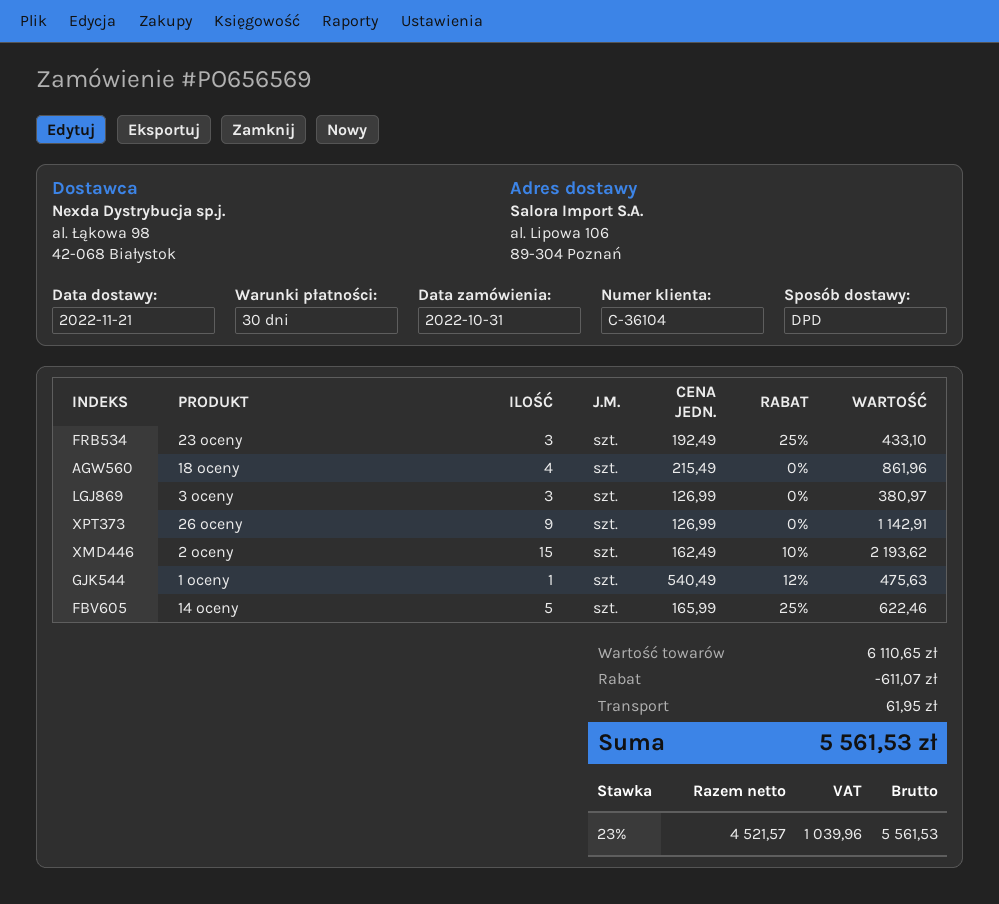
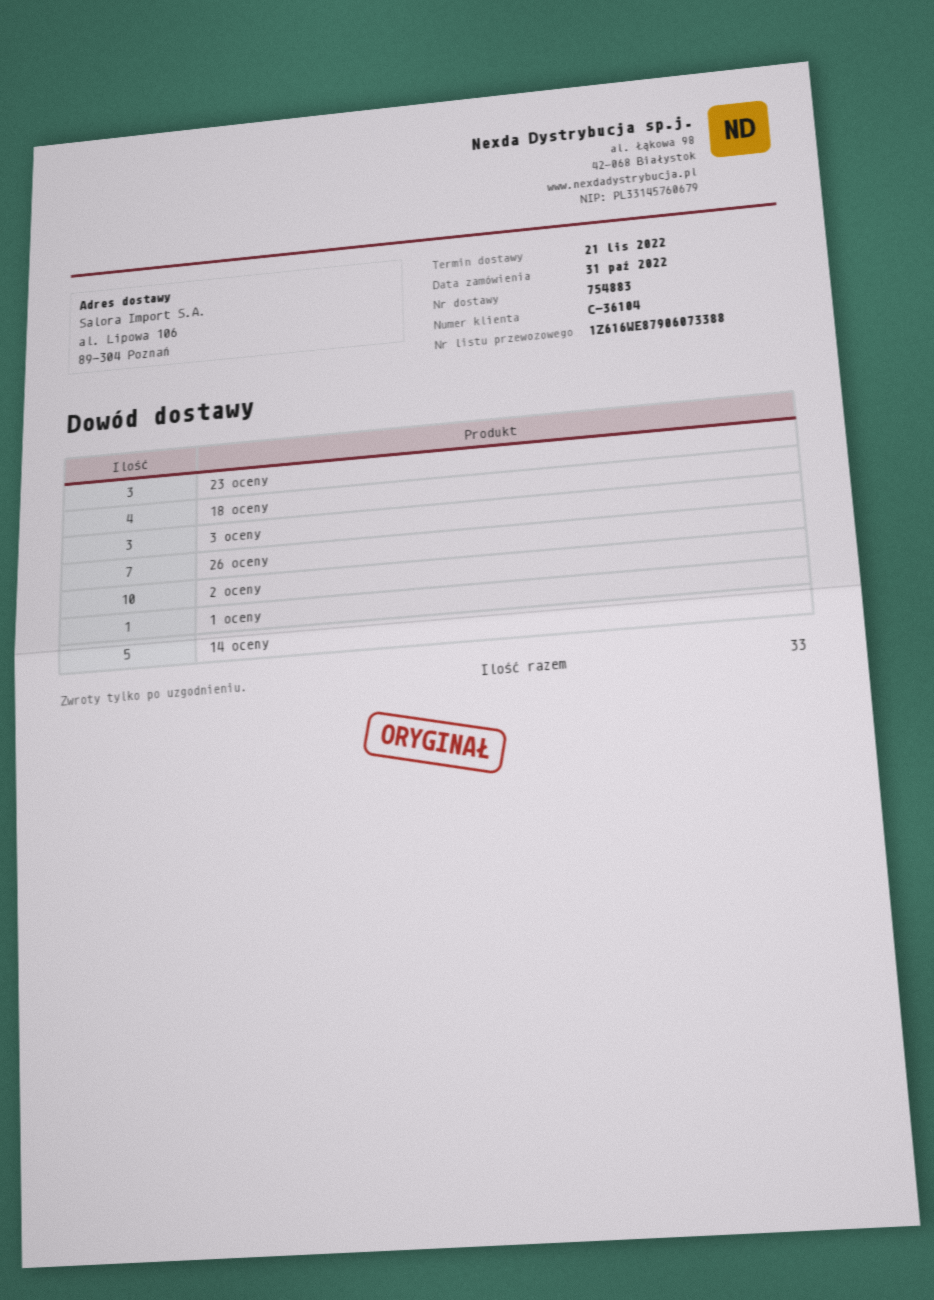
26 oceny: 9 -> 7
2 oceny: 15 -> 10

